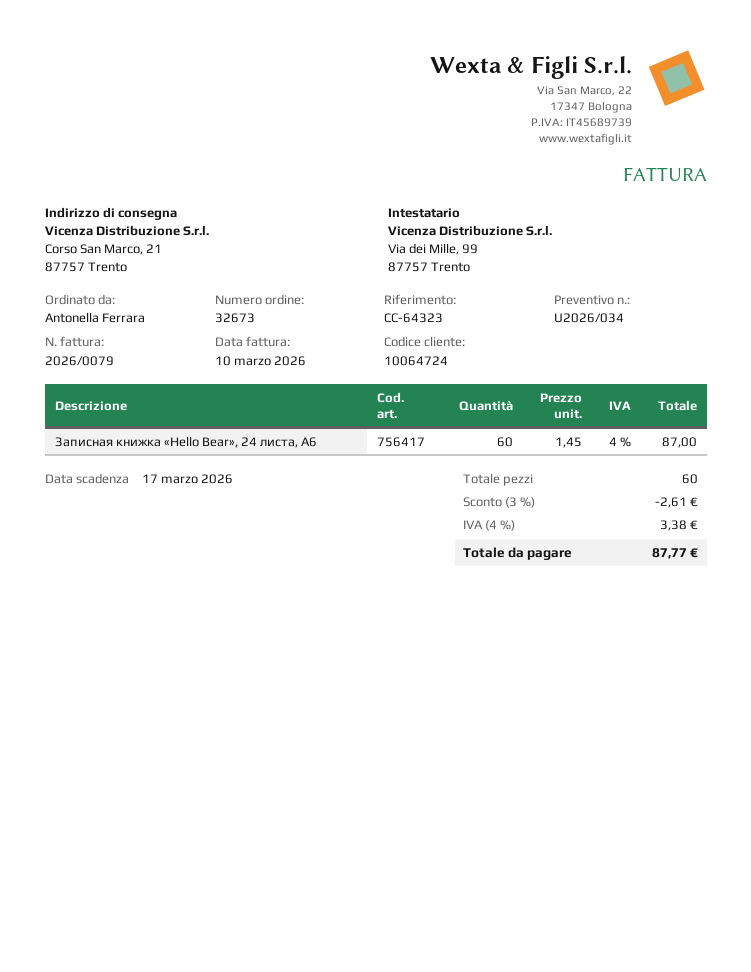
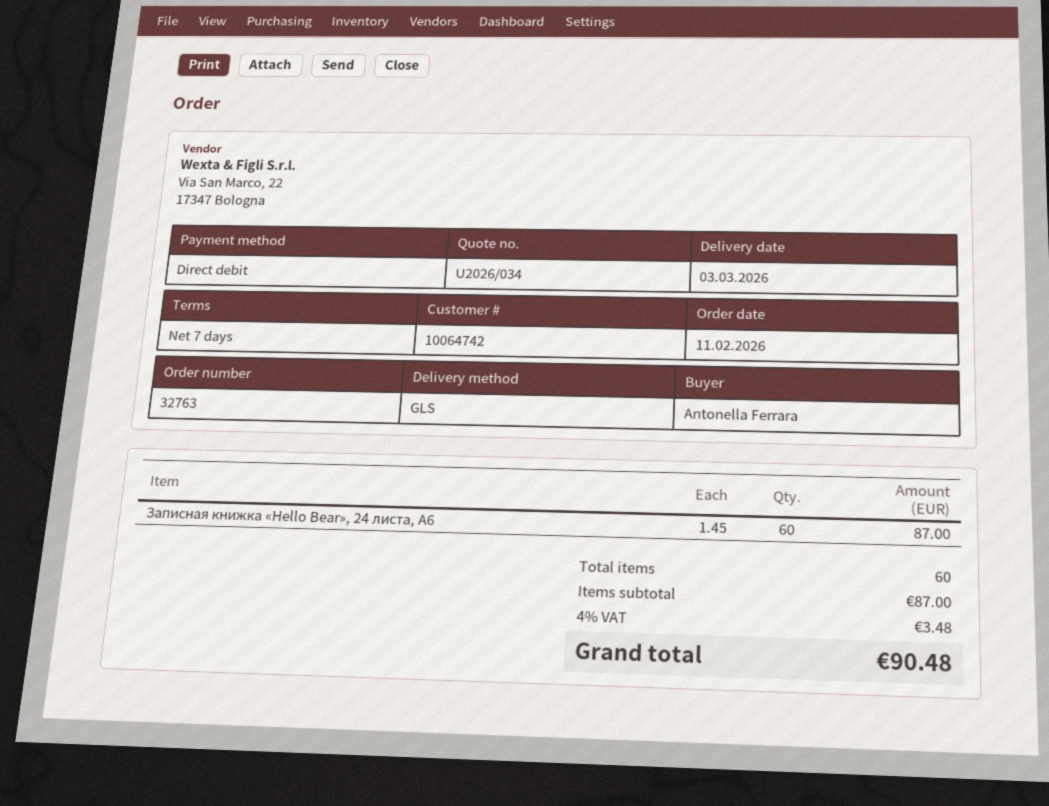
order number: 32673 -> 32763
customer number: 10064724 -> 10064742
discount: 3% = 2.61 -> none
tax: 4% = 3.38 -> 4% = 3.48
total: 87.77 -> 90.48

